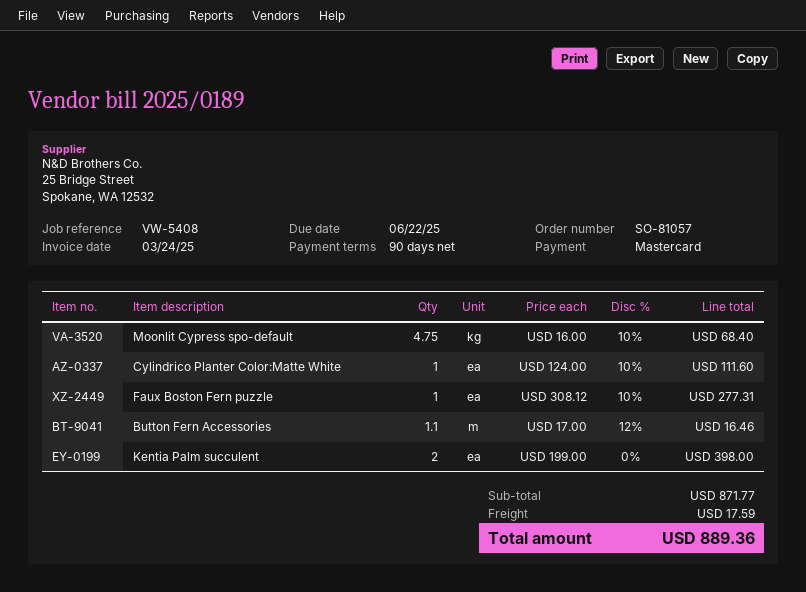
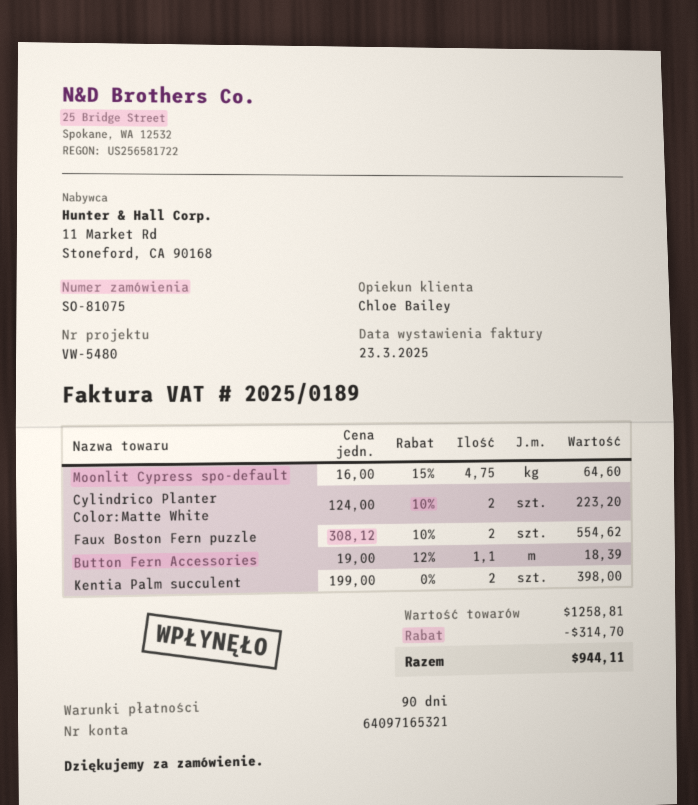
order number: SO-81057 -> SO-81075
invoice date: 2025-03-24 -> 2025-03-23
reference: VW-5408 -> VW-5480
Moonlit Cypress spo-default: 4.75 x 16.00 - 10% = 68.40 -> 4.75 x 16.00 - 15% = 64.60
Cylindrico Planter Color:Matte White: 1 x 124.00 - 10% = 111.60 -> 2 x 124.00 - 10% = 223.20
Faux Boston Fern puzzle: 1 x 308.12 - 10% = 277.31 -> 2 x 308.12 - 10% = 554.62
Button Fern Accessories: 1.1 x 17.00 - 12% = 16.46 -> 1.1 x 19.00 - 12% = 18.39
subtotal: 871.77 -> 1258.81
discount: none -> 314.70
shipping: 17.59 -> none
total: 889.36 -> 944.11

